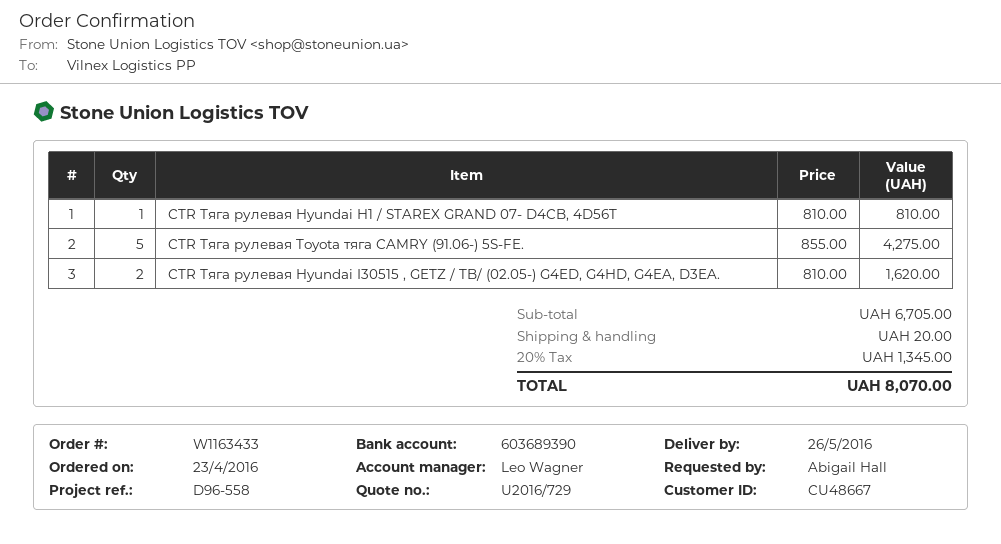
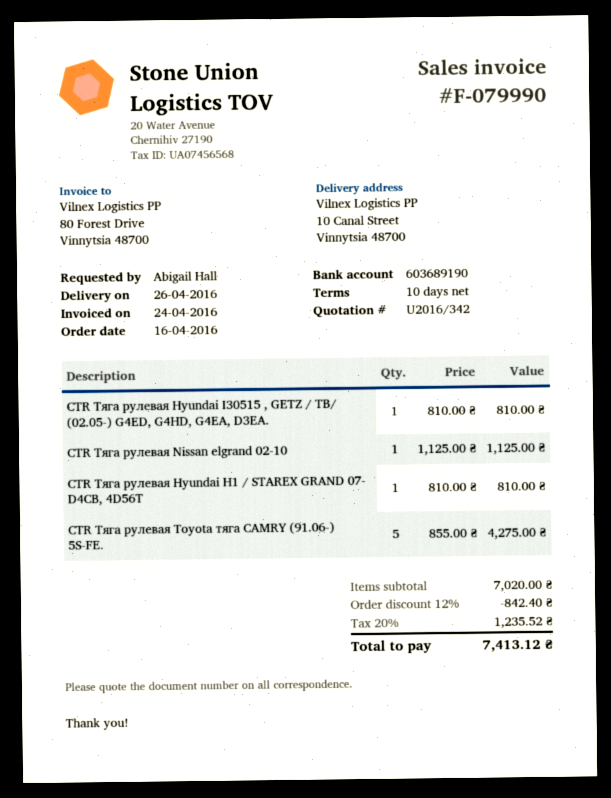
quote number: U2016/729 -> U2016/342
order date: 2016-04-23 -> 2016-04-16
delivery date: 2016-05-26 -> 2016-04-26
bank account: 603689390 -> 603689190
CTR Тяга рулевая Hyundai I30515 , GETZ / TB/ (02.05-) G4ED, G4HD, G4EA, D3EA.: 2 x 810.00 = 1620.00 -> 1 x 810.00 = 810.00
CTR Тяга рулевая Nissan elgrand 02-10: none -> 1 x 1125.00 = 1125.00
subtotal: 6705.00 -> 7020.00
discount: none -> 12% = 842.40
shipping: 20.00 -> none
tax: 20% = 1345.00 -> 20% = 1235.52
total: 8070.00 -> 7413.12

